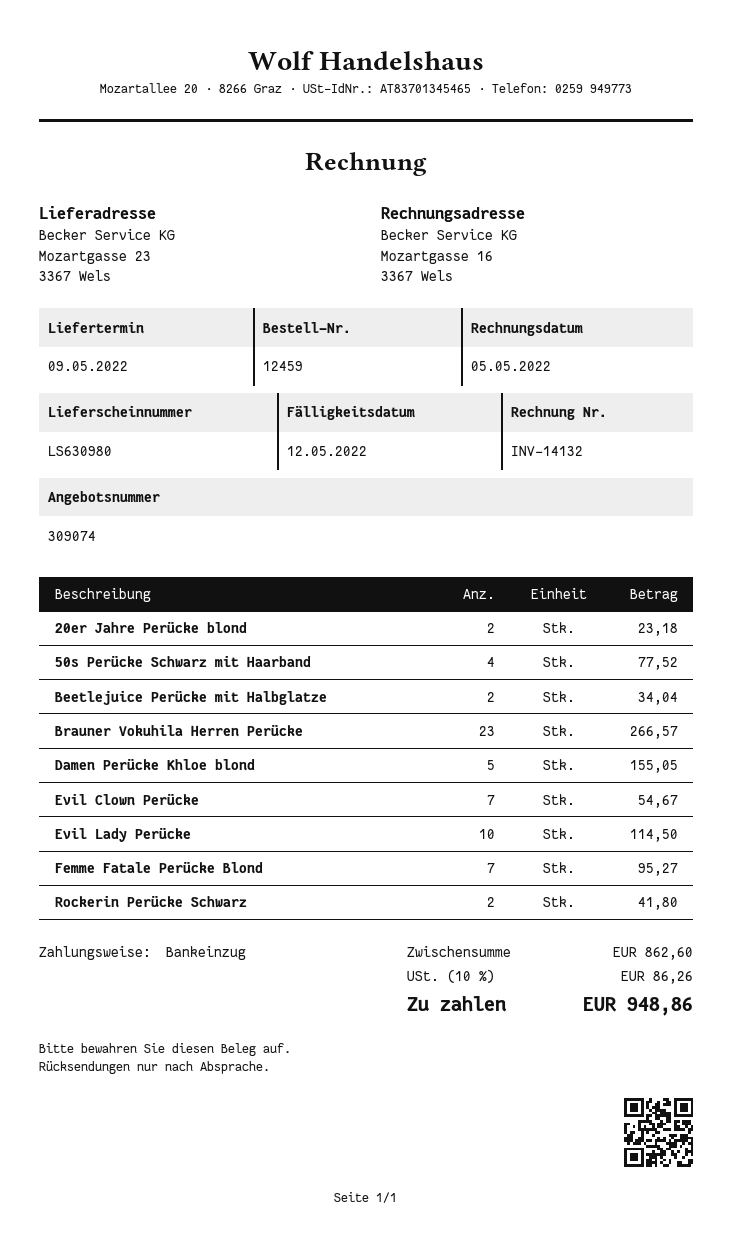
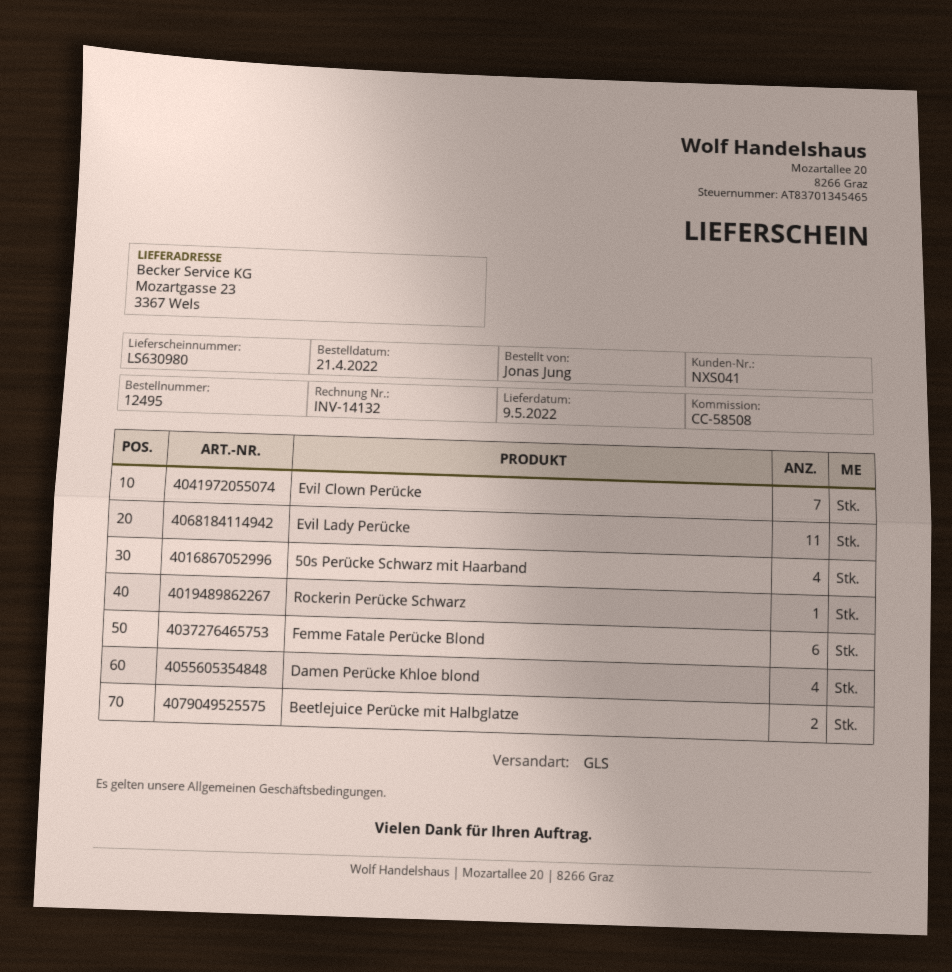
order number: 12459 -> 12495
20er Jahre Perücke blond: 2 -> none
Brauner Vokuhila Herren Perücke: 23 -> none
Damen Perücke Khloe blond: 5 -> 4
Evil Lady Perücke: 10 -> 11
Femme Fatale Perücke Blond: 7 -> 6
Rockerin Perücke Schwarz: 2 -> 1

